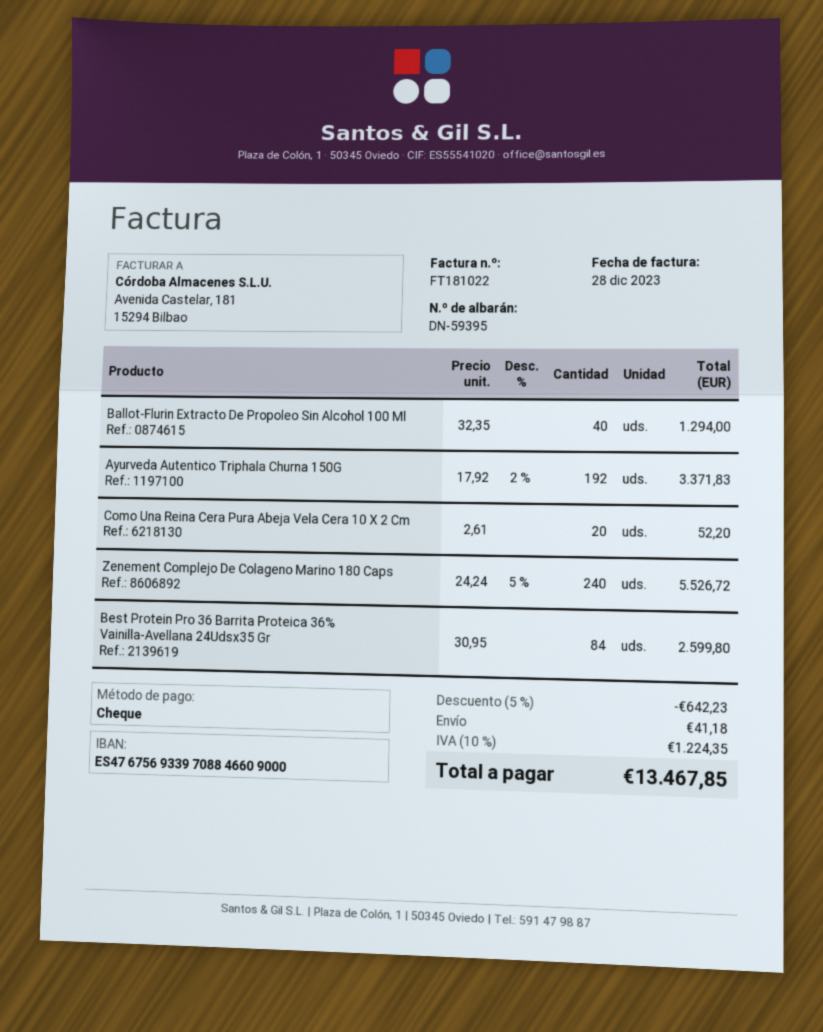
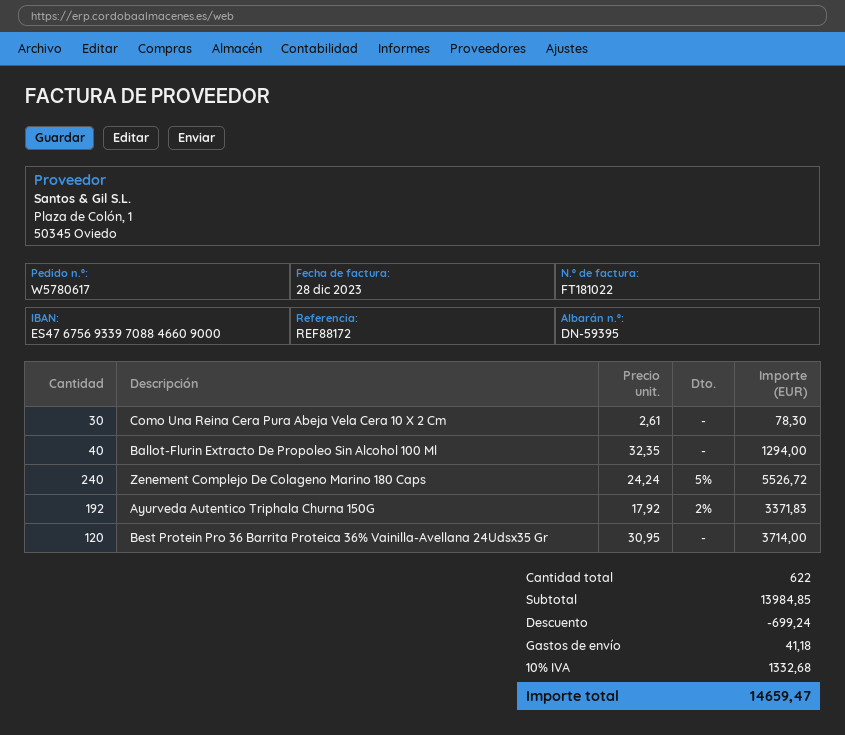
Como Una Reina Cera Pura Abeja Vela Cera 10 X 2 Cm: 20 x 2.61 = 52.20 -> 30 x 2.61 = 78.30
Best Protein Pro 36 Barrita Proteica 36% Vainilla-Avellana 24Udsx35 Gr: 84 x 30.95 = 2599.80 -> 120 x 30.95 = 3714.00
discount: 642.23 -> 699.24
tax: 10% = 1224.35 -> 10% = 1332.68
total: 13467.85 -> 14659.47

